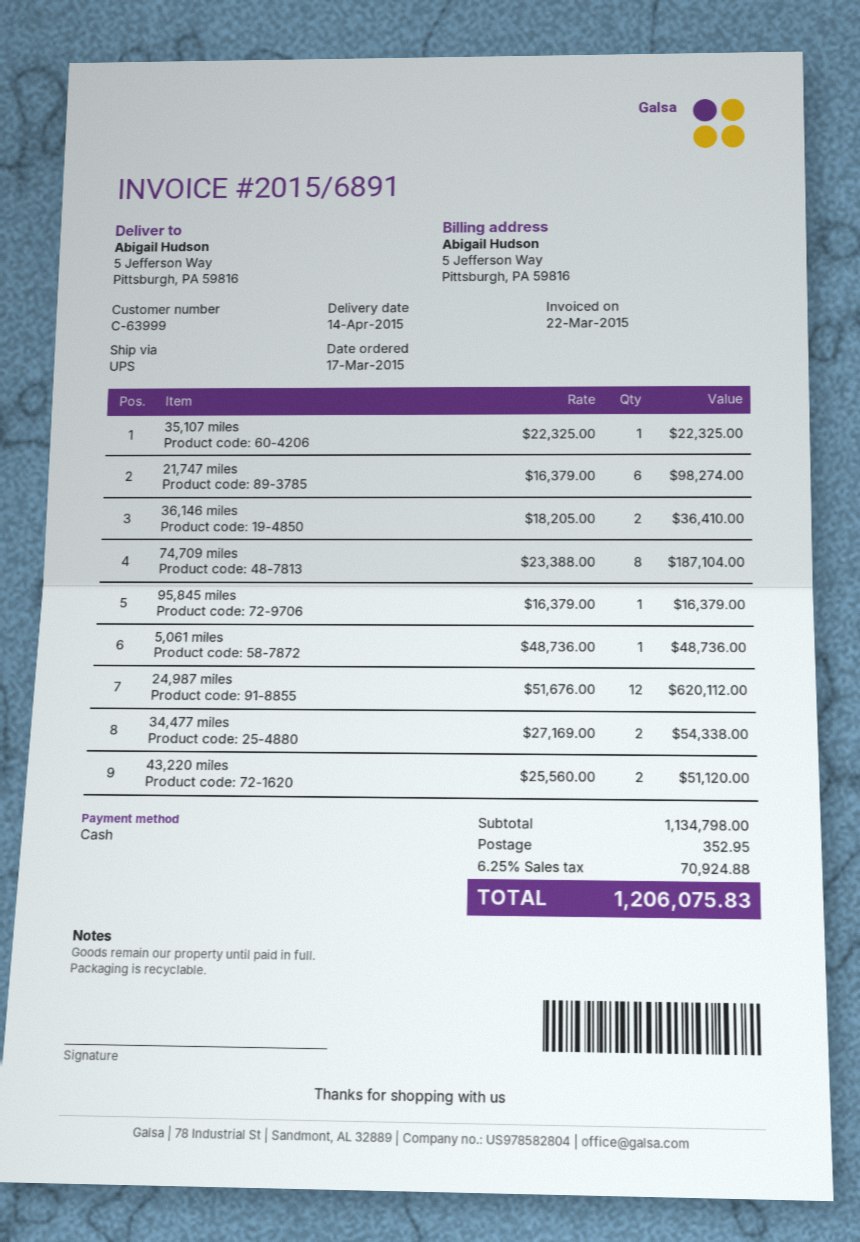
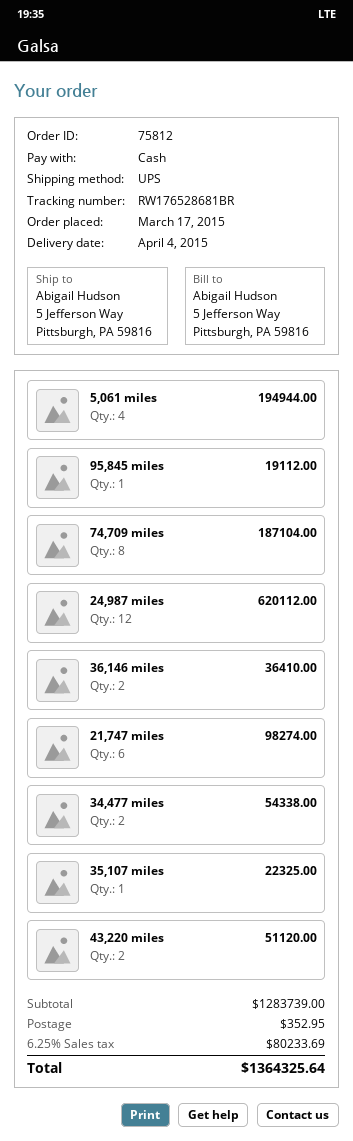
delivery date: 2015-04-14 -> 2015-04-04
95,845 miles: 1 for 16379.00 -> 1 for 19112.00
5,061 miles: 1 for 48736.00 -> 4 for 194944.00
subtotal: 1134798.00 -> 1283739.00
tax: 6.25% = 70924.88 -> 6.25% = 80233.69
total: 1206075.83 -> 1364325.64

